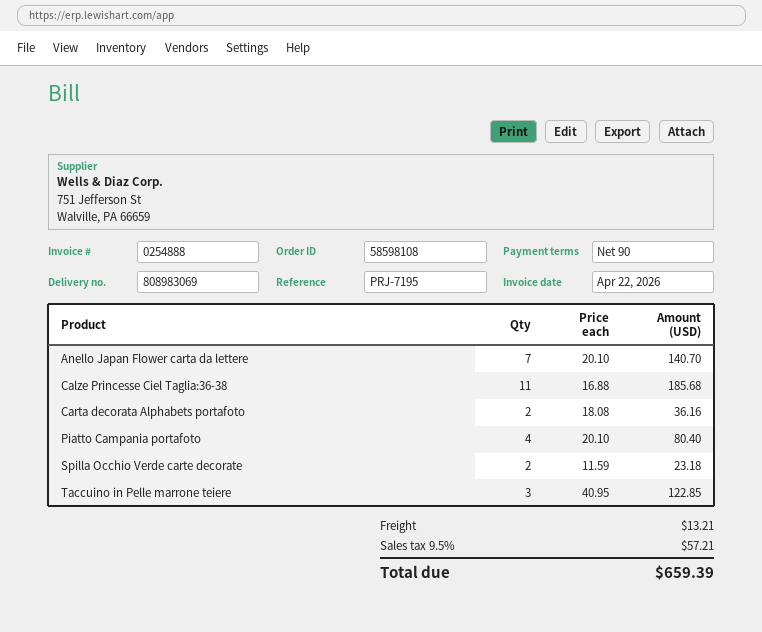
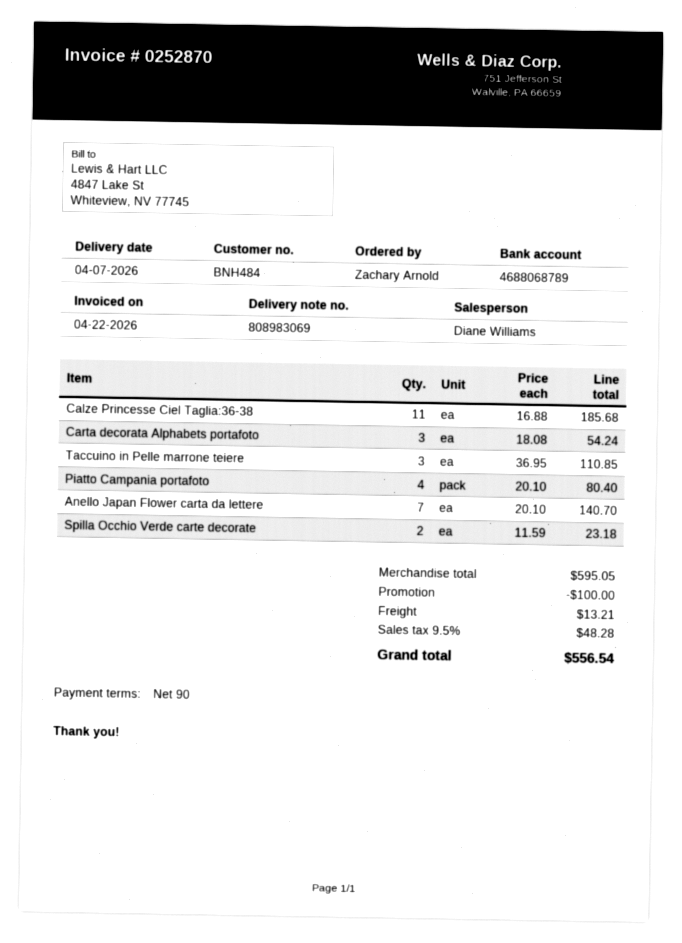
invoice number: 0254888 -> 0252870
Carta decorata Alphabets portafoto: 2 x 18.08 = 36.16 -> 3 x 18.08 = 54.24
Taccuino in Pelle marrone teiere: 3 x 40.95 = 122.85 -> 3 x 36.95 = 110.85
discount: none -> 100.00
tax: 9.5% = 57.21 -> 9.5% = 48.28
total: 659.39 -> 556.54

